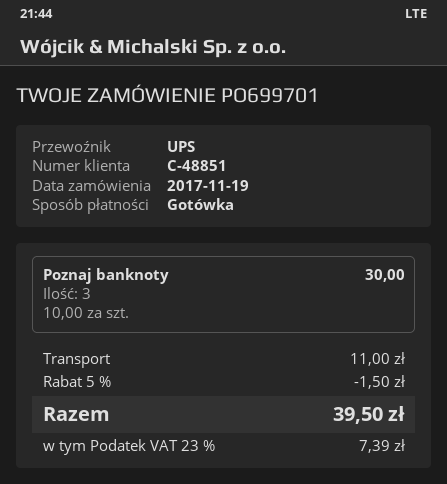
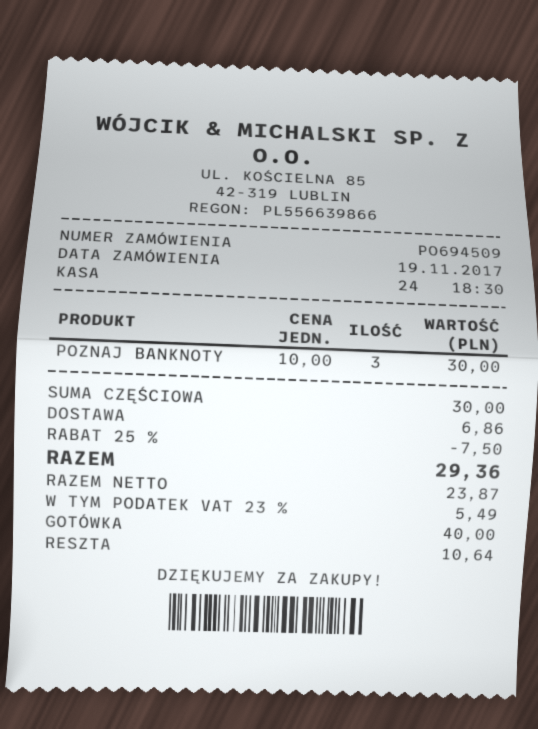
order number: PO699701 -> PO694509
discount: 5% = 1.50 -> 25% = 7.50
shipping: 11.00 -> 6.86
tax: 23% = 7.39 -> 23% = 5.49
total: 39.50 -> 29.36

